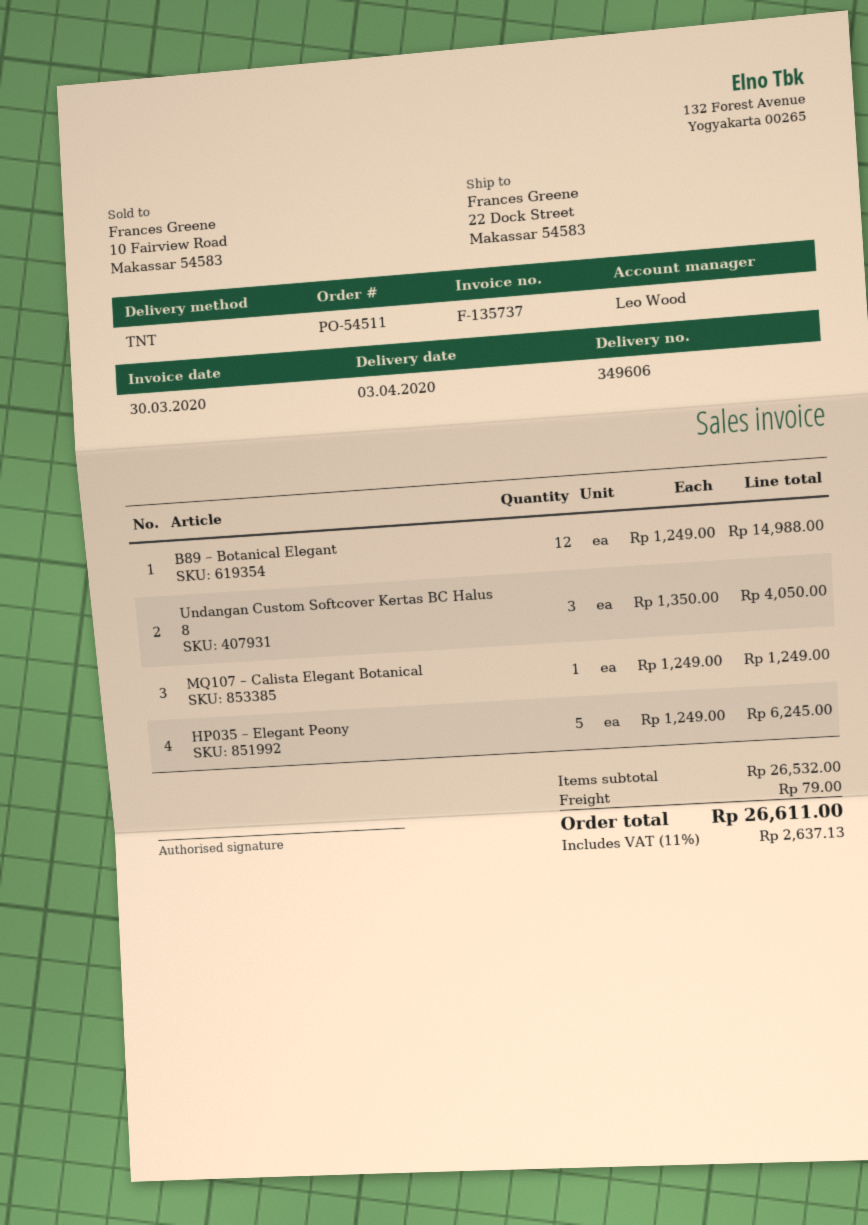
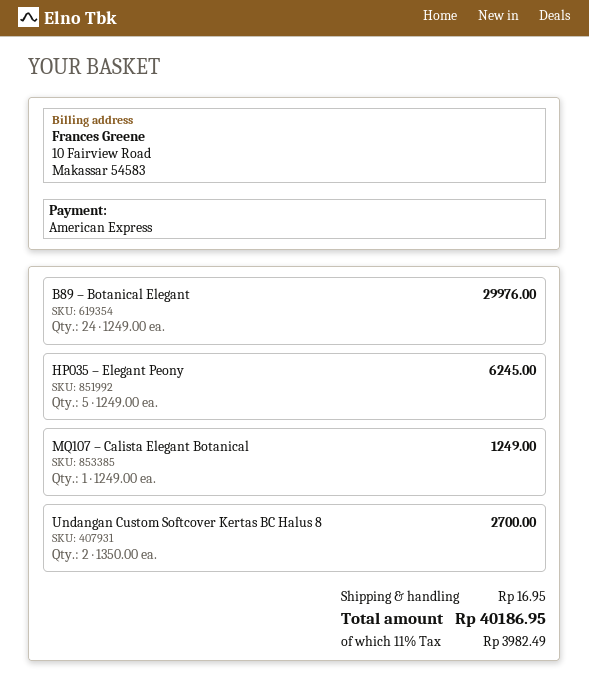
B89 – Botanical Elegant: 12 x 1249.00 = 14988.00 -> 24 x 1249.00 = 29976.00
Undangan Custom Softcover Kertas BC Halus 8: 3 x 1350.00 = 4050.00 -> 2 x 1350.00 = 2700.00
shipping: 79.00 -> 16.95
tax: 11% = 2637.13 -> 11% = 3982.49
total: 26611.00 -> 40186.95

